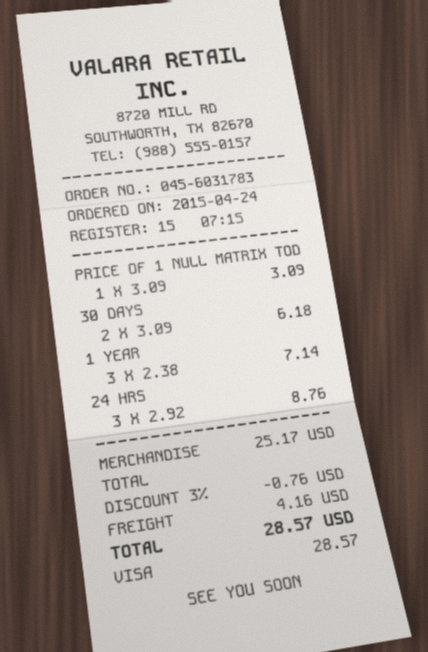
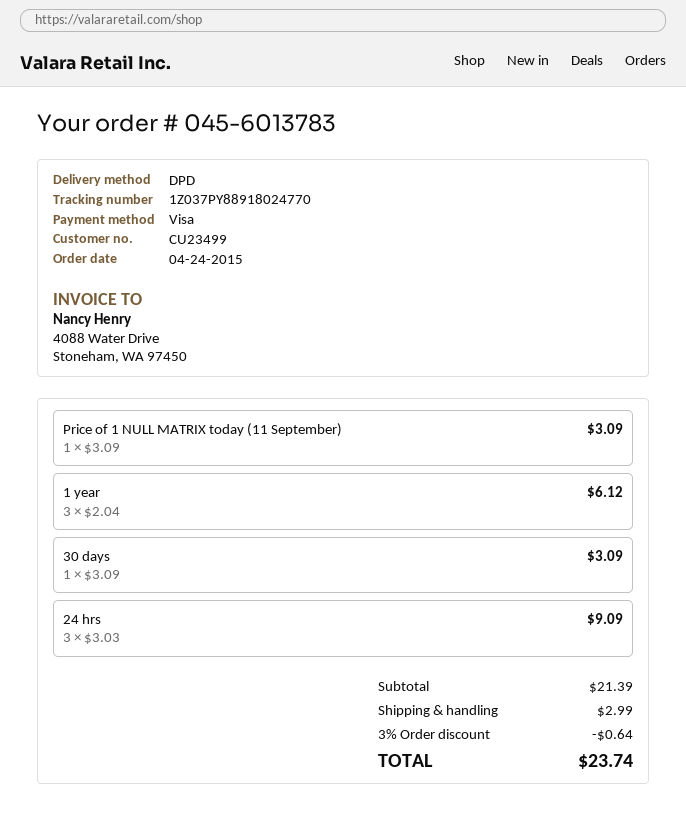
order number: 045-6031783 -> 045-6013783
30 DAYS: 2 x 3.09 = 6.18 -> 1 x 3.09 = 3.09
1 YEAR: 3 x 2.38 = 7.14 -> 3 x 2.04 = 6.12
24 HRS: 3 x 2.92 = 8.76 -> 3 x 3.03 = 9.09
subtotal: 25.17 -> 21.39
discount: 3% = 0.76 -> 3% = 0.64
shipping: 4.16 -> 2.99
total: 28.57 -> 23.74

